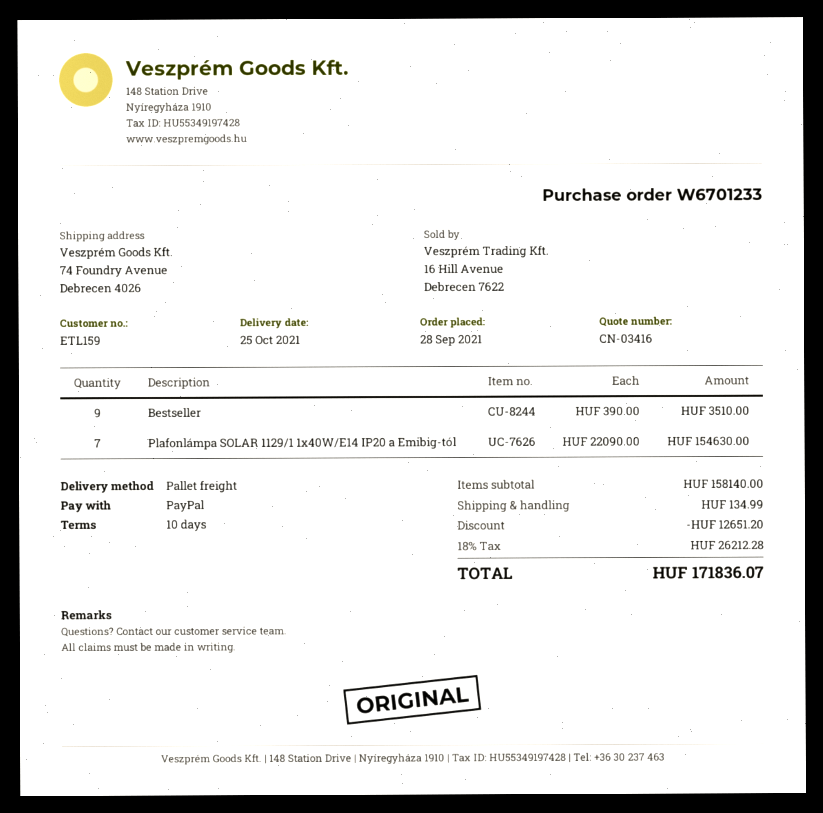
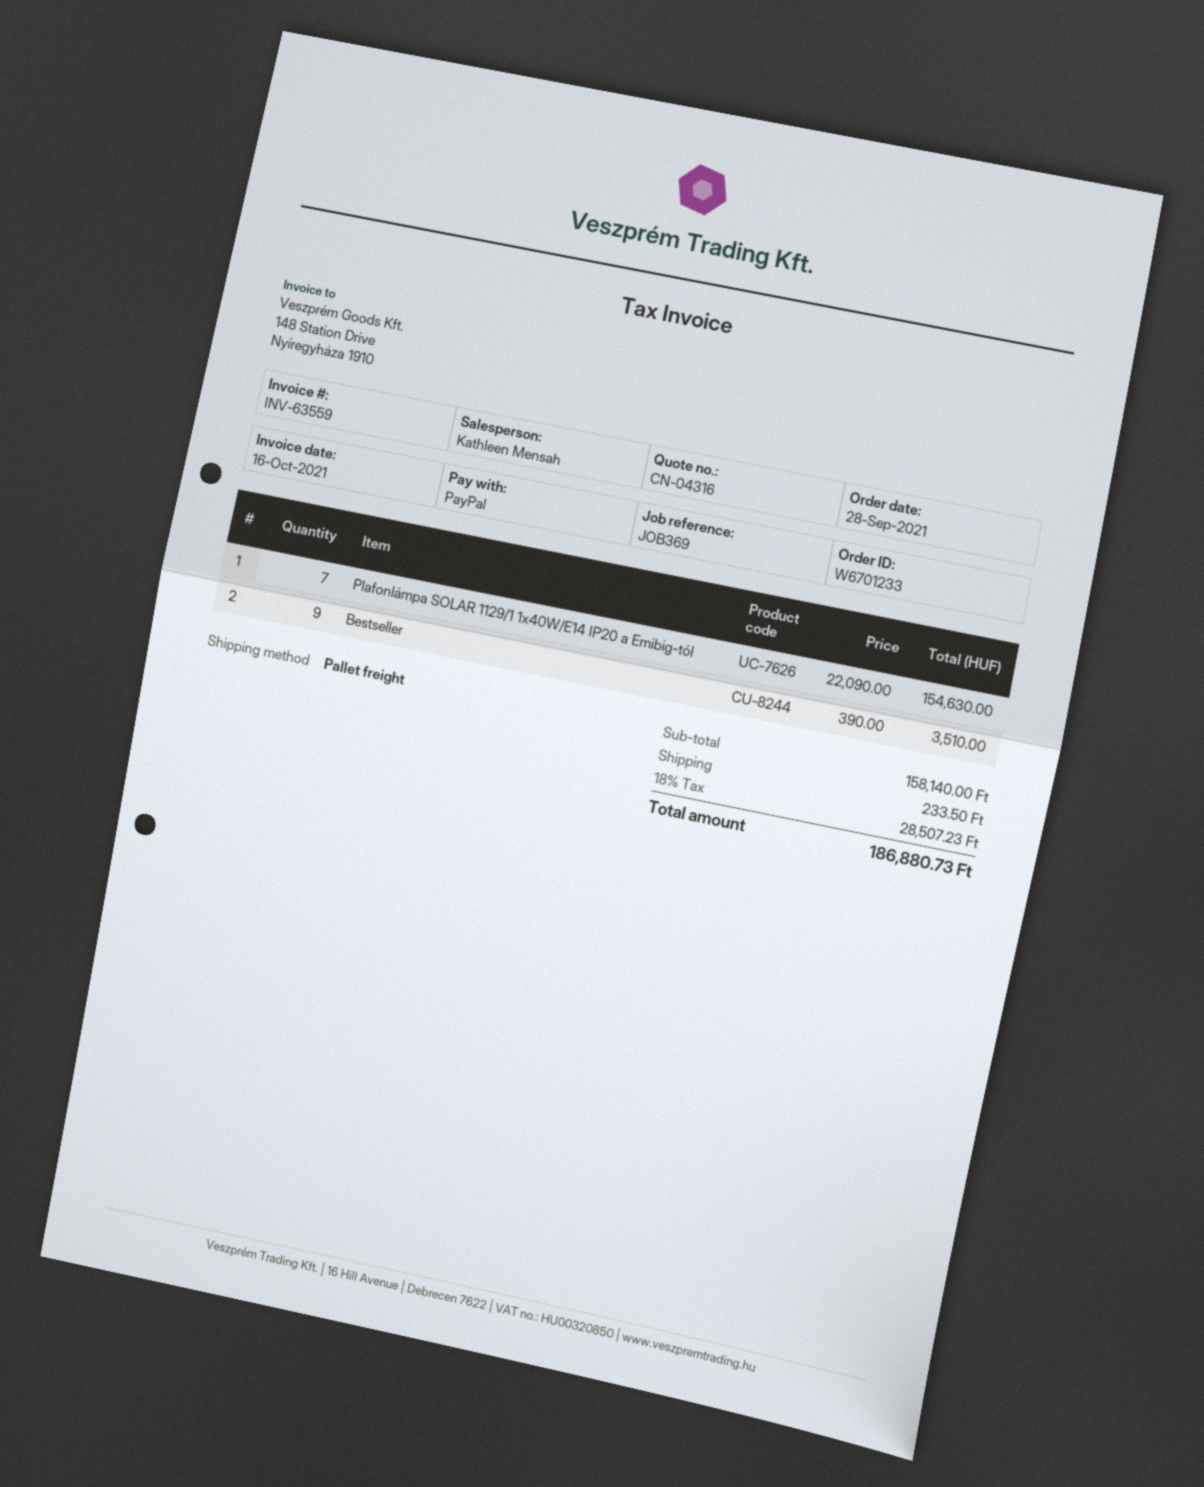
quote number: CN-03416 -> CN-04316
discount: 12651.20 -> none
shipping: 134.99 -> 233.50
tax: 18% = 26212.28 -> 18% = 28507.23
total: 171836.07 -> 186880.73

